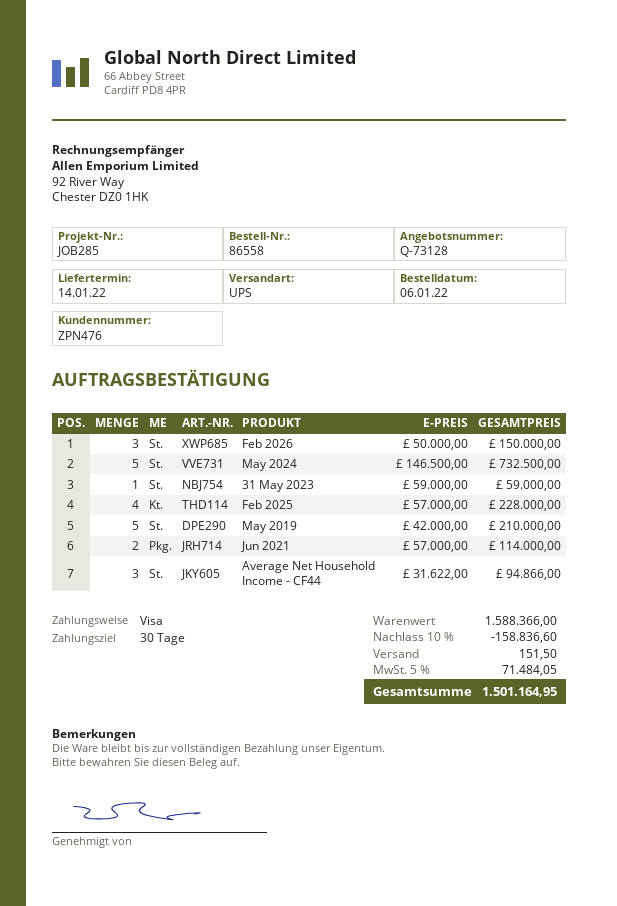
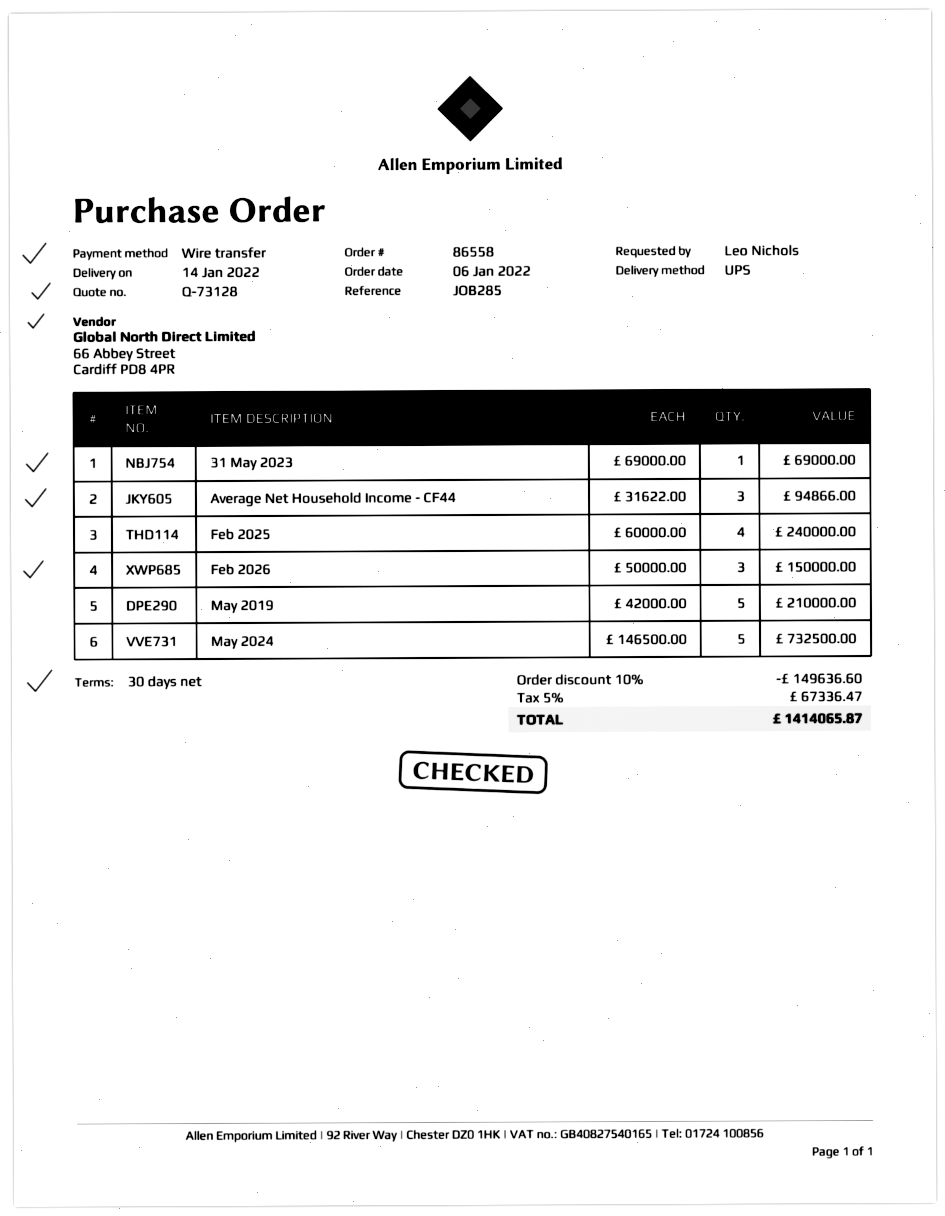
payment method: Visa -> bank transfer
31 May 2023: 1 x 59000.00 = 59000.00 -> 1 x 69000.00 = 69000.00
Feb 2025: 4 x 57000.00 = 228000.00 -> 4 x 60000.00 = 240000.00
Jun 2021: 2 x 57000.00 = 114000.00 -> none
discount: 10% = 158836.60 -> 10% = 149636.60
shipping: 151.50 -> none
tax: 5% = 71484.05 -> 5% = 67336.47
total: 1501164.95 -> 1414065.87

